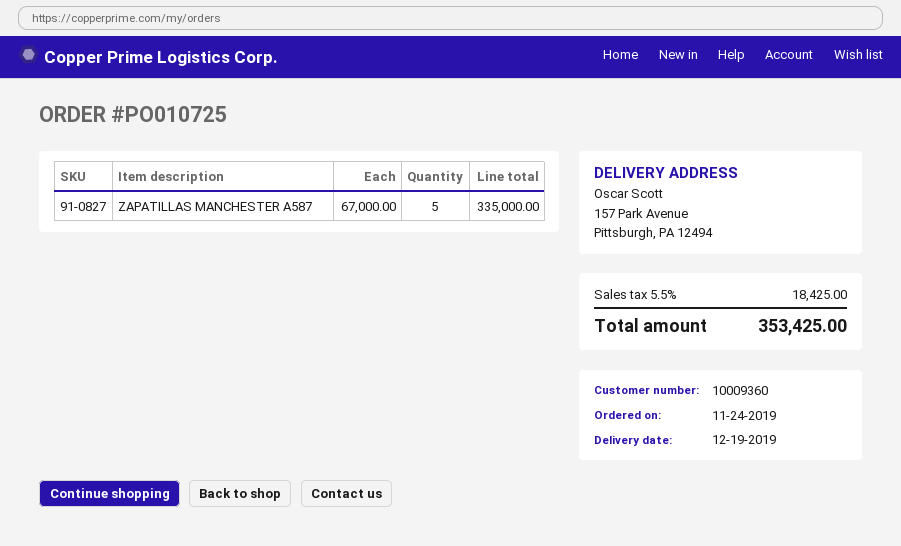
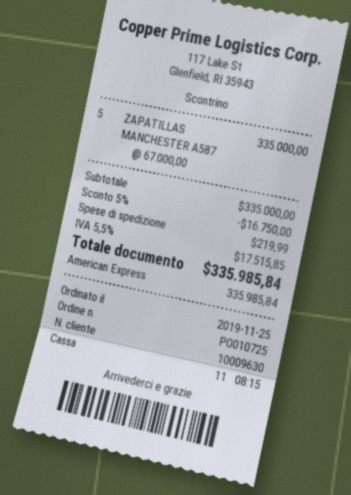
order date: 2019-11-24 -> 2019-11-25
customer number: 10009360 -> 10009630
discount: none -> 5% = 16750.00
shipping: none -> 219.99
tax: 5.5% = 18425.00 -> 5.5% = 17515.85
total: 353425.00 -> 335985.84

